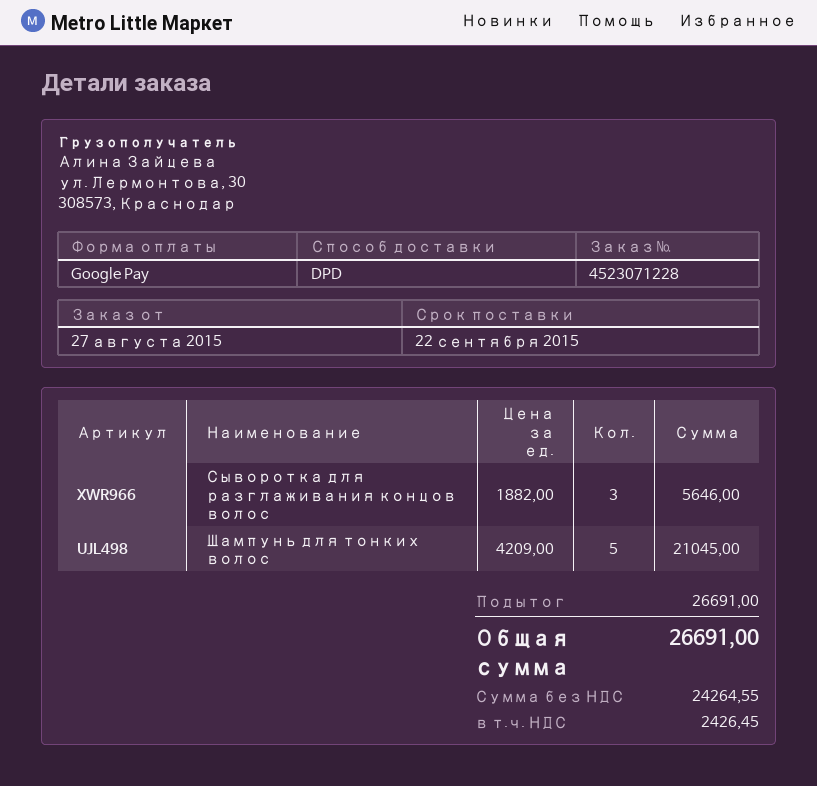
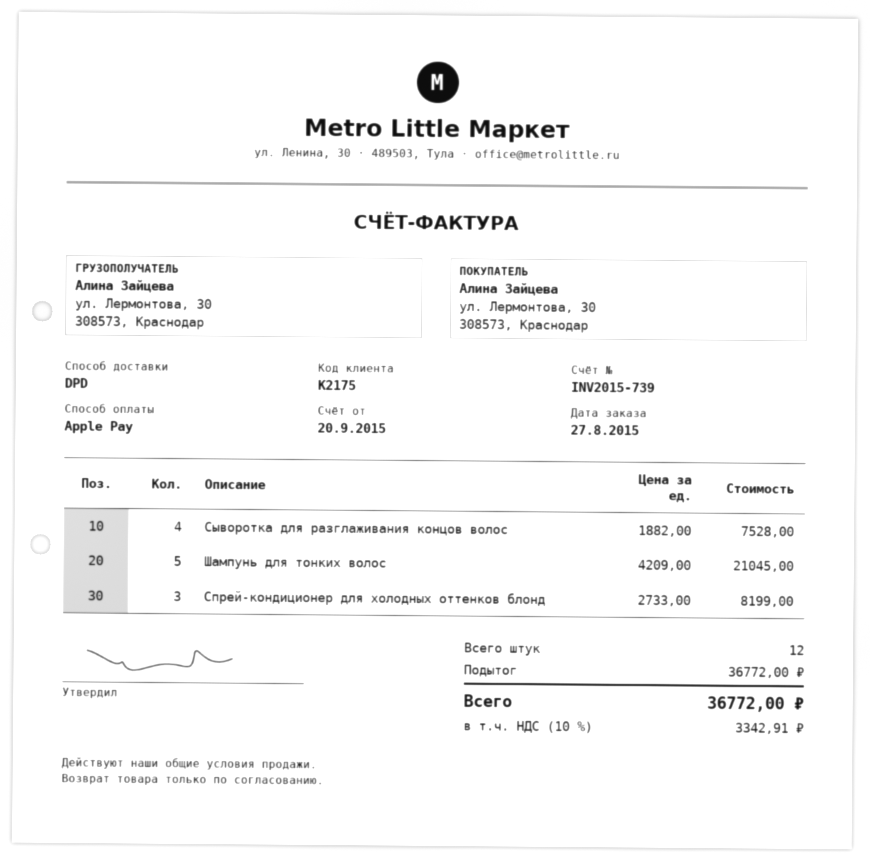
payment method: Google Pay -> Apple Pay
Сыворотка для разглаживания концов волос: 3 x 1882.00 = 5646.00 -> 4 x 1882.00 = 7528.00
Спрей-кондиционер для холодных оттенков блонд: none -> 3 x 2733.00 = 8199.00
subtotal: 26691.00 -> 36772.00
tax: 2426.45 -> 3342.91
total: 26691.00 -> 36772.00

